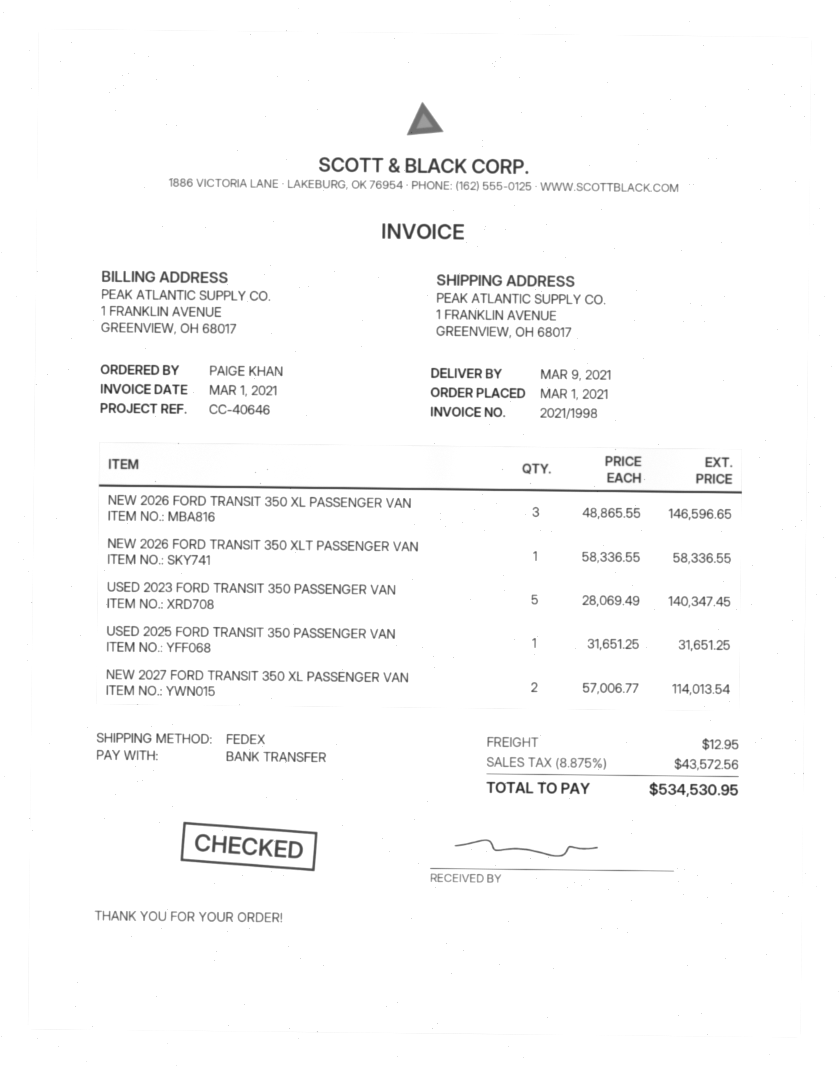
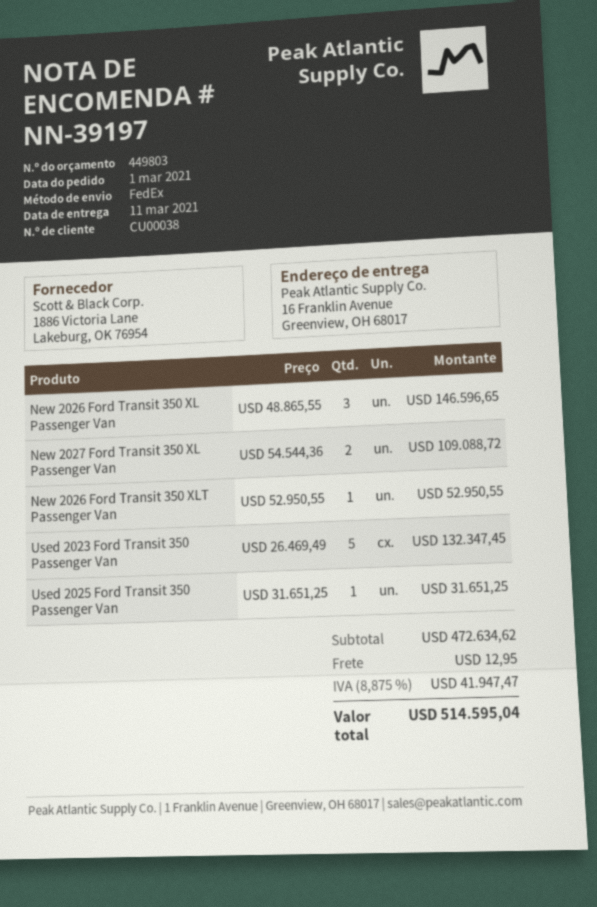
delivery date: 2021-03-09 -> 2021-03-11
ship to: 1 FRANKLIN AVENUE, GREENVIEW, OH 68017 -> 16 Franklin Avenue, Greenview, OH 68017
NEW 2026 FORD TRANSIT 350 XLT PASSENGER VAN: 1 x 58336.55 = 58336.55 -> 1 x 52950.55 = 52950.55
USED 2023 FORD TRANSIT 350 PASSENGER VAN: 5 x 28069.49 = 140347.45 -> 5 x 26469.49 = 132347.45
NEW 2027 FORD TRANSIT 350 XL PASSENGER VAN: 2 x 57006.77 = 114013.54 -> 2 x 54544.36 = 109088.72
tax: 8.875% = 43572.56 -> 8.875% = 41947.47
total: 534530.95 -> 514595.04

